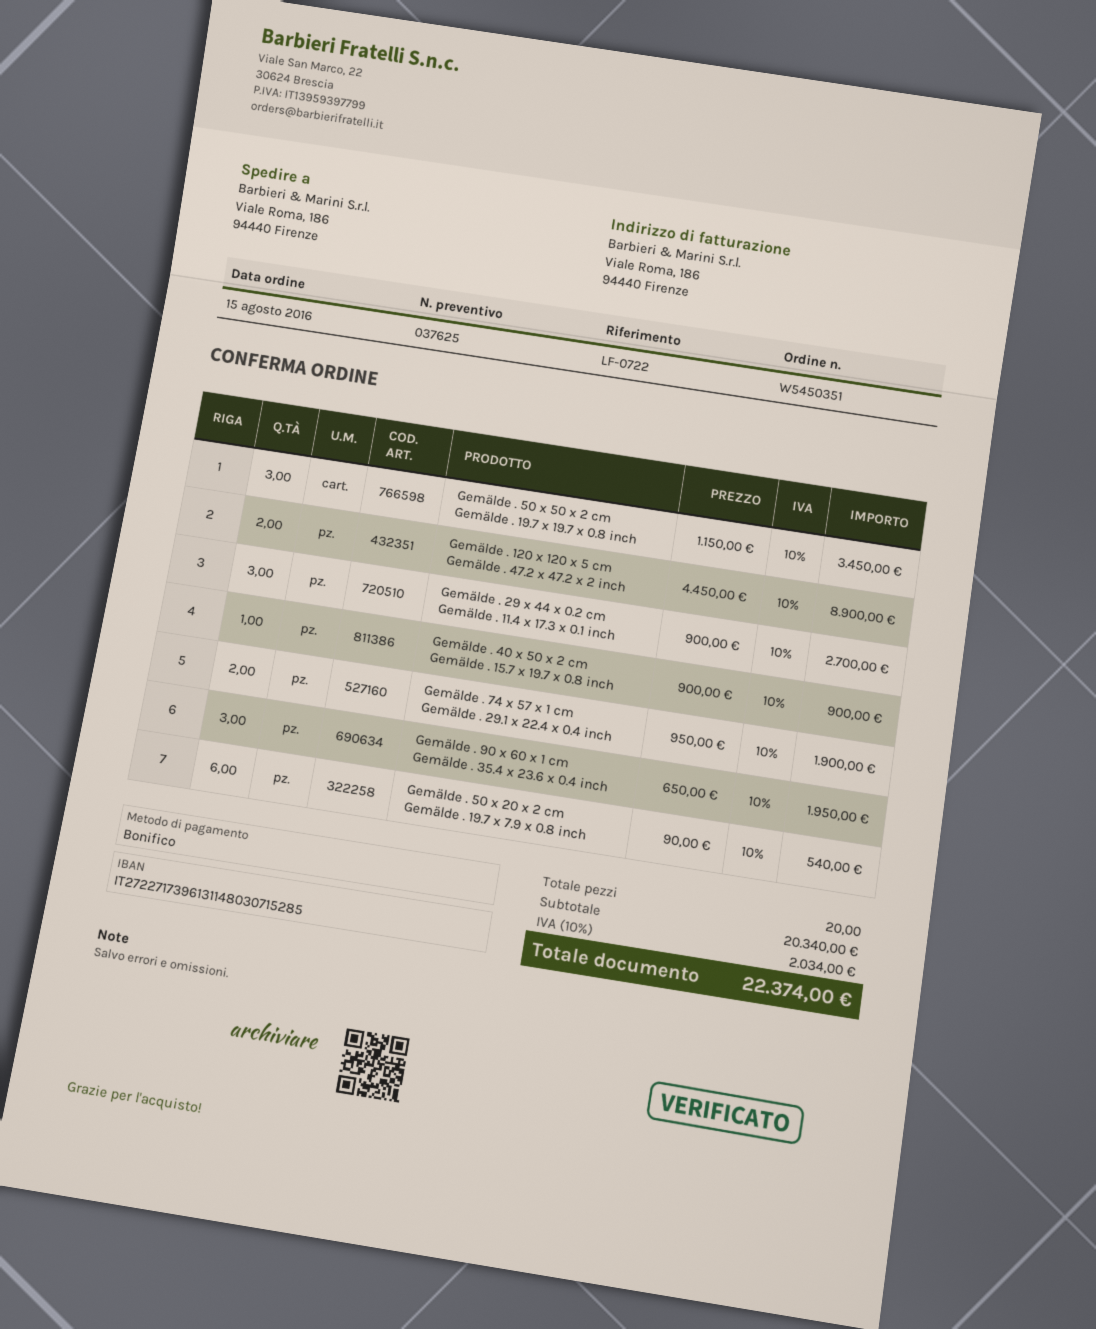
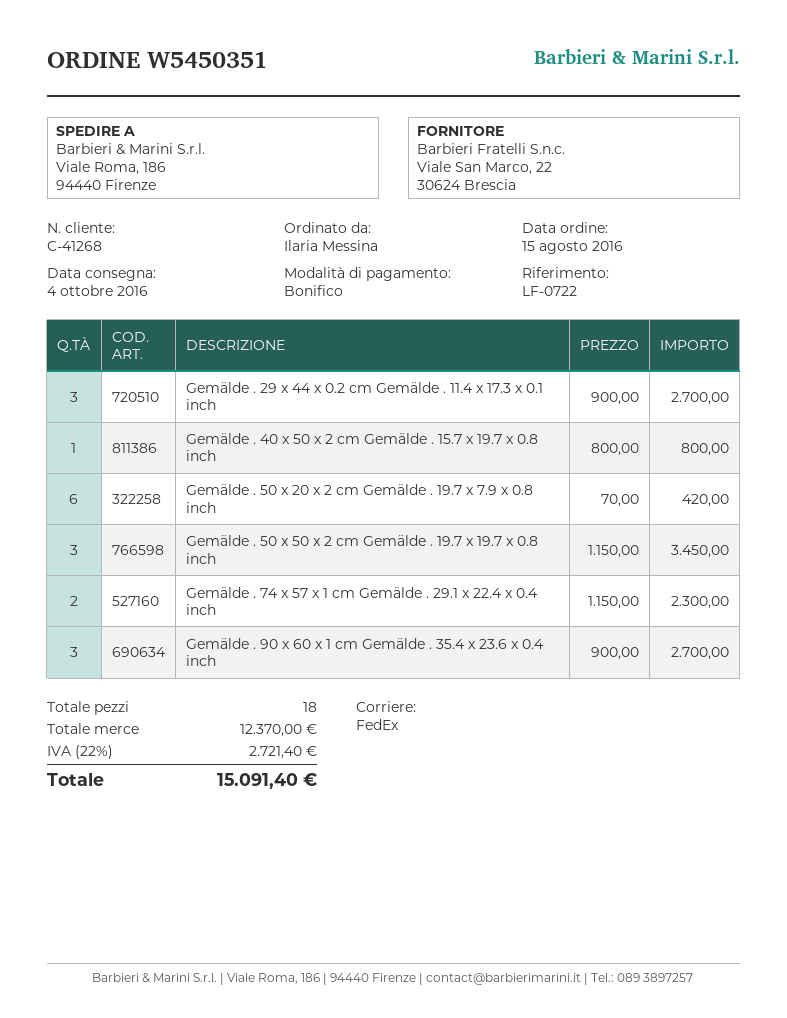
Gemälde . 120 x 120 x 5 cm Gemälde . 47.2 x 47.2 x 2 inch: 2 x 4450.00 = 8900.00 -> none
Gemälde . 40 x 50 x 2 cm Gemälde . 15.7 x 19.7 x 0.8 inch: 1 x 900.00 = 900.00 -> 1 x 800.00 = 800.00
Gemälde . 74 x 57 x 1 cm Gemälde . 29.1 x 22.4 x 0.4 inch: 2 x 950.00 = 1900.00 -> 2 x 1150.00 = 2300.00
Gemälde . 90 x 60 x 1 cm Gemälde . 35.4 x 23.6 x 0.4 inch: 3 x 650.00 = 1950.00 -> 3 x 900.00 = 2700.00
Gemälde . 50 x 20 x 2 cm Gemälde . 19.7 x 7.9 x 0.8 inch: 6 x 90.00 = 540.00 -> 6 x 70.00 = 420.00
total quantity: 20 -> 18
subtotal: 20340.00 -> 12370.00
tax: 10% = 2034.00 -> 22% = 2721.40
total: 22374.00 -> 15091.40

